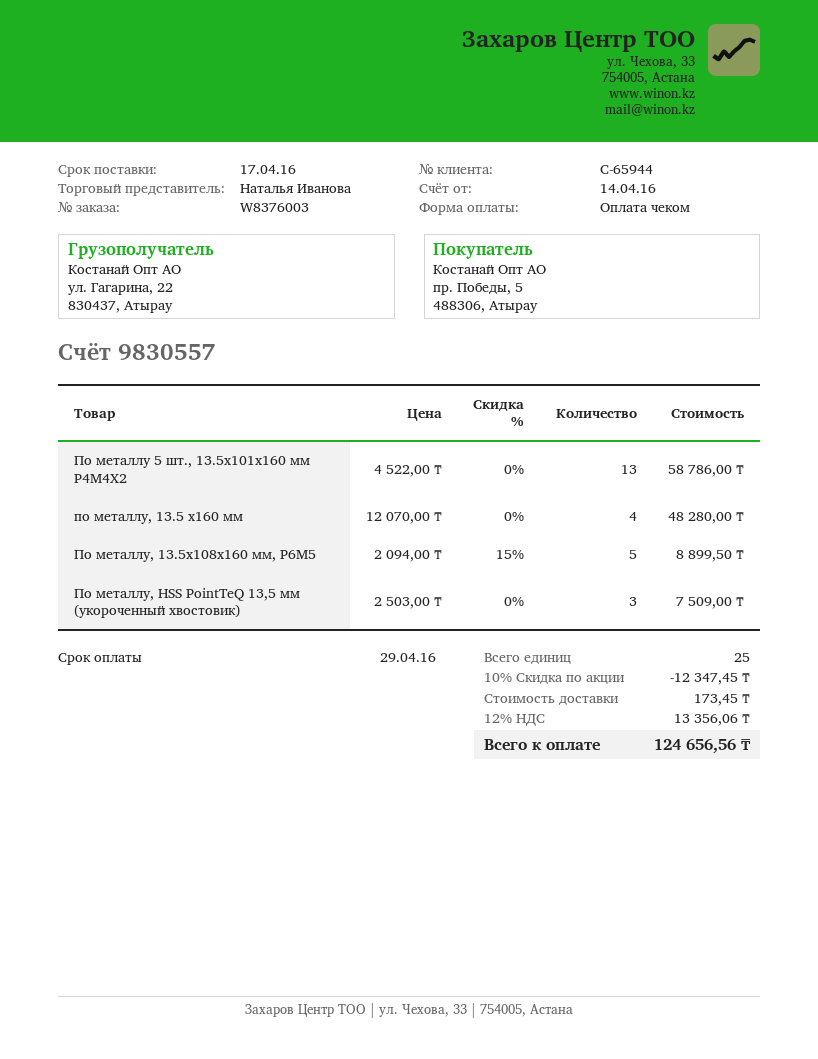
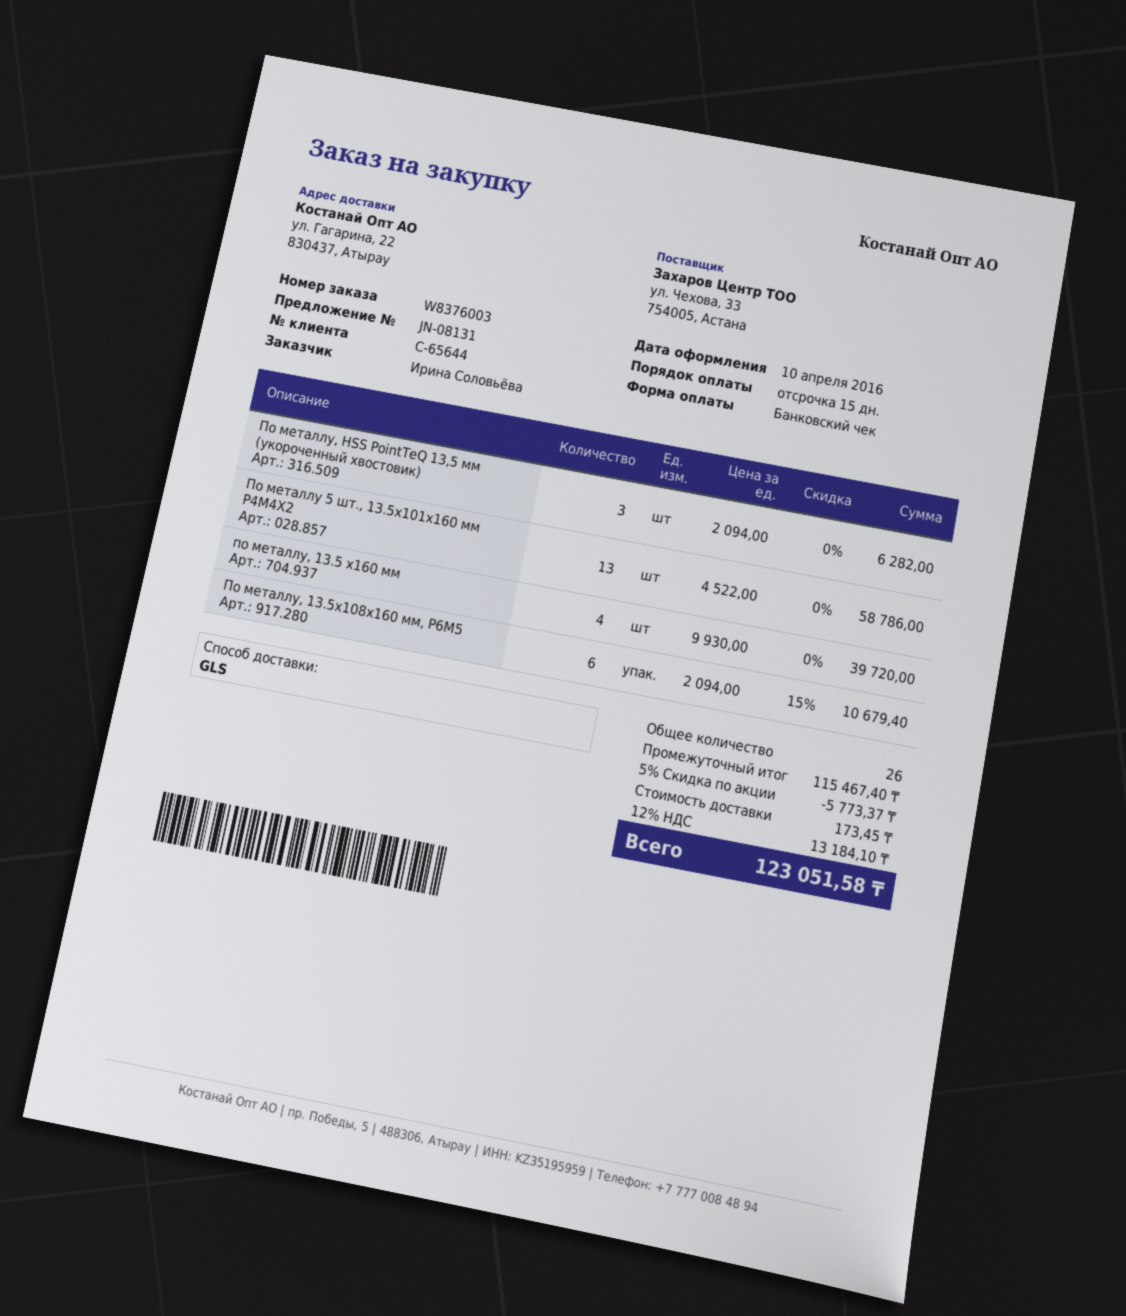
customer number: C-65944 -> C-65644
по металлу, 13.5 х160 мм: 4 x 12070.00 = 48280.00 -> 4 x 9930.00 = 39720.00
По металлу, 13.5x108x160 мм, Р6М5: 5 x 2094.00 - 15% = 8899.50 -> 6 x 2094.00 - 15% = 10679.40
По металлу, HSS PointTeQ 13,5 мм (укороченный хвостовик): 3 x 2503.00 = 7509.00 -> 3 x 2094.00 = 6282.00
total quantity: 25 -> 26
discount: 10% = 12347.45 -> 5% = 5773.37
tax: 12% = 13356.06 -> 12% = 13184.10
total: 124656.56 -> 123051.58

